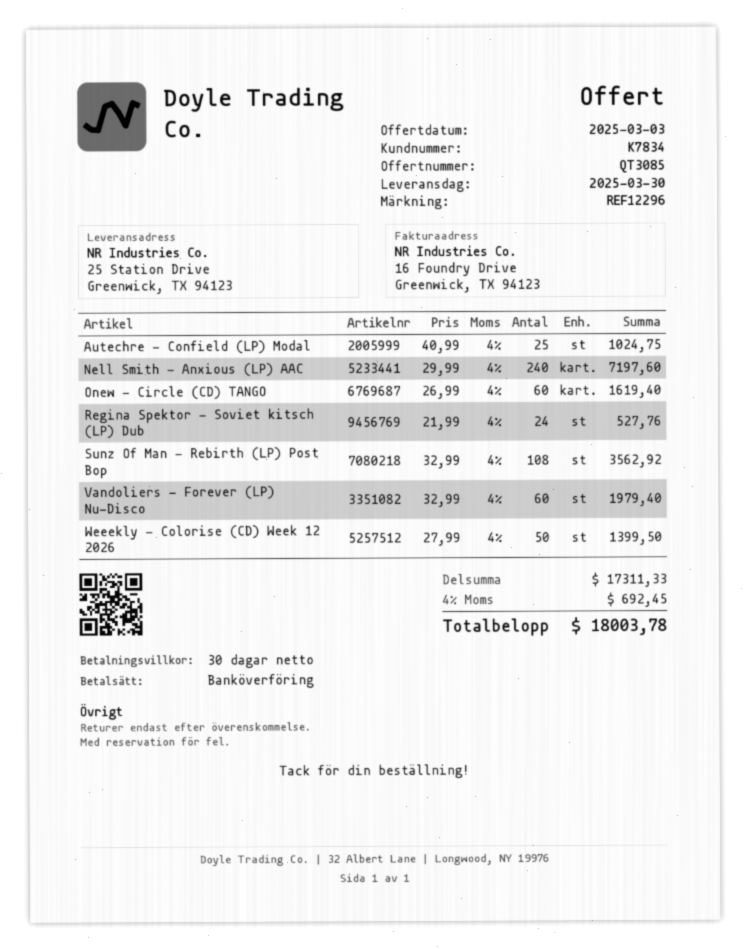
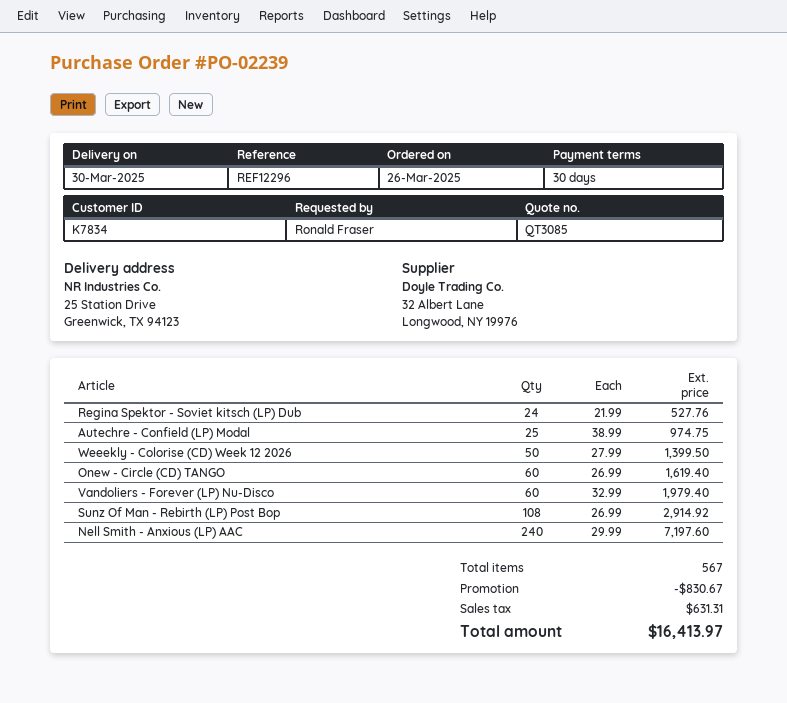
Autechre - Confield (LP) Modal: 25 x 40.99 = 1024.75 -> 25 x 38.99 = 974.75
Sunz Of Man - Rebirth (LP) Post Bop: 108 x 32.99 = 3562.92 -> 108 x 26.99 = 2914.92
discount: none -> 830.67
tax: 692.45 -> 631.31
total: 18003.78 -> 16413.97

